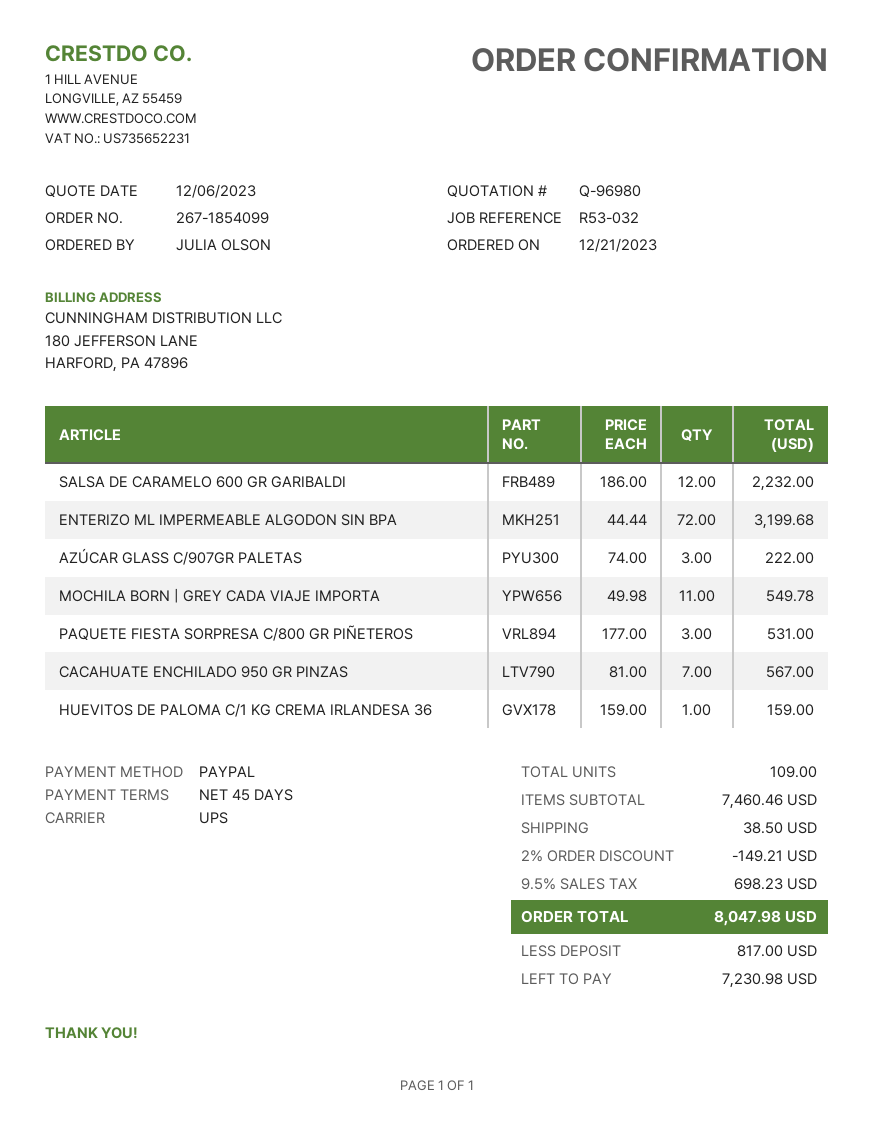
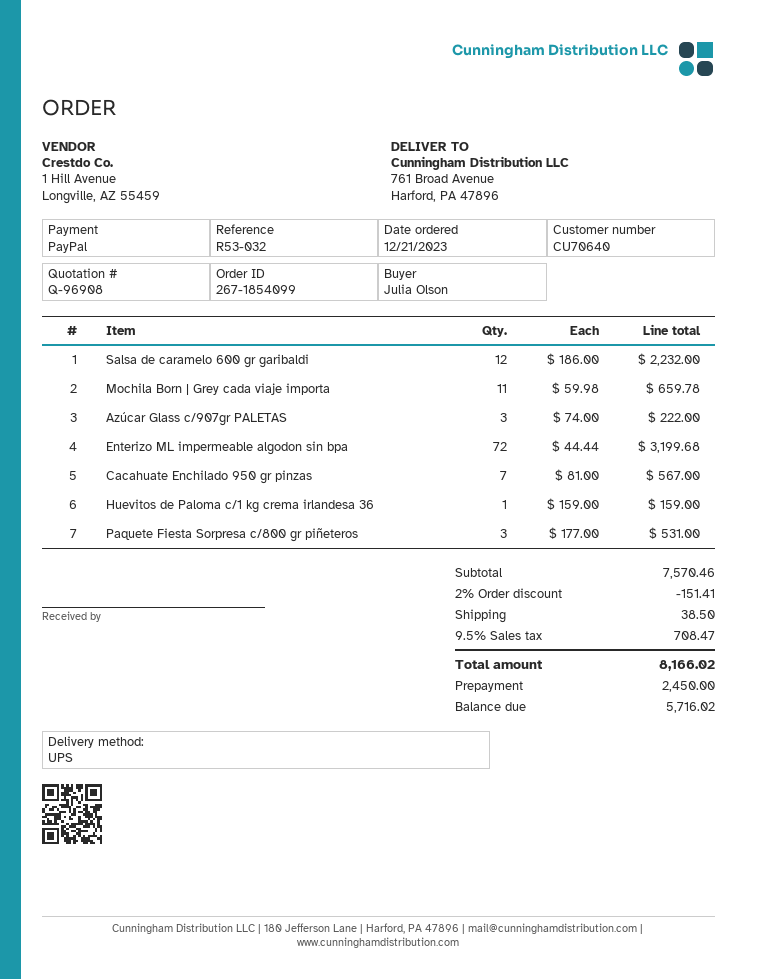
quote number: Q-96980 -> Q-96908
MOCHILA BORN | GREY CADA VIAJE IMPORTA: 11 x 49.98 = 549.78 -> 11 x 59.98 = 659.78
subtotal: 7460.46 -> 7570.46
discount: 2% = 149.21 -> 2% = 151.41
tax: 9.5% = 698.23 -> 9.5% = 708.47
total: 8047.98 -> 8166.02
deposit: 817.00 -> 2450.00
balance: 7230.98 -> 5716.02

